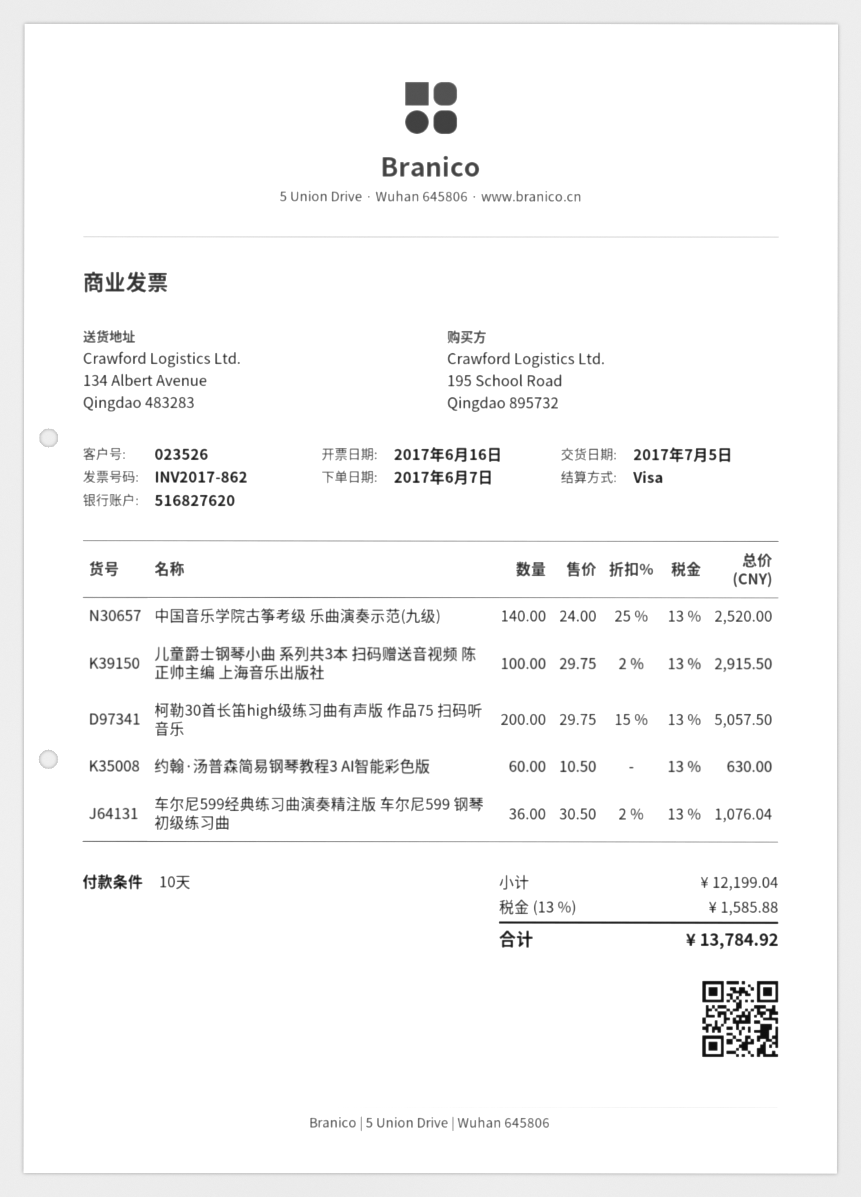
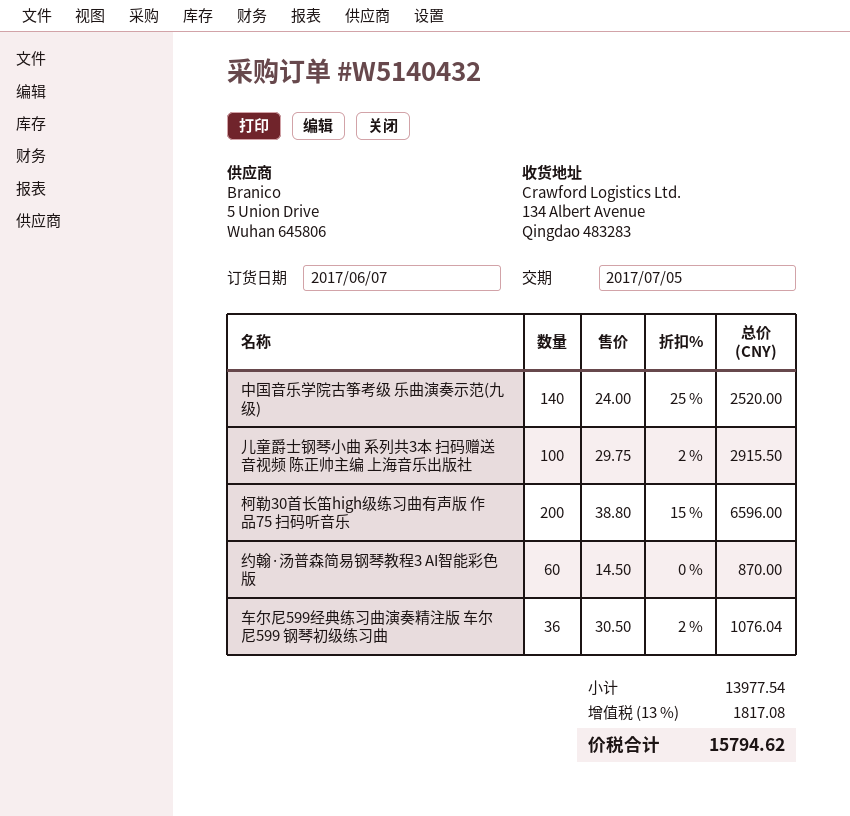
柯勒30首长笛high级练习曲有声版 作品75 扫码听音乐: 200 x 29.75 - 15% = 5057.50 -> 200 x 38.80 - 15% = 6596.00
约翰·汤普森简易钢琴教程3 AI智能彩色版: 60 x 10.50 = 630.00 -> 60 x 14.50 = 870.00
subtotal: 12199.04 -> 13977.54
tax: 13% = 1585.88 -> 13% = 1817.08
total: 13784.92 -> 15794.62

